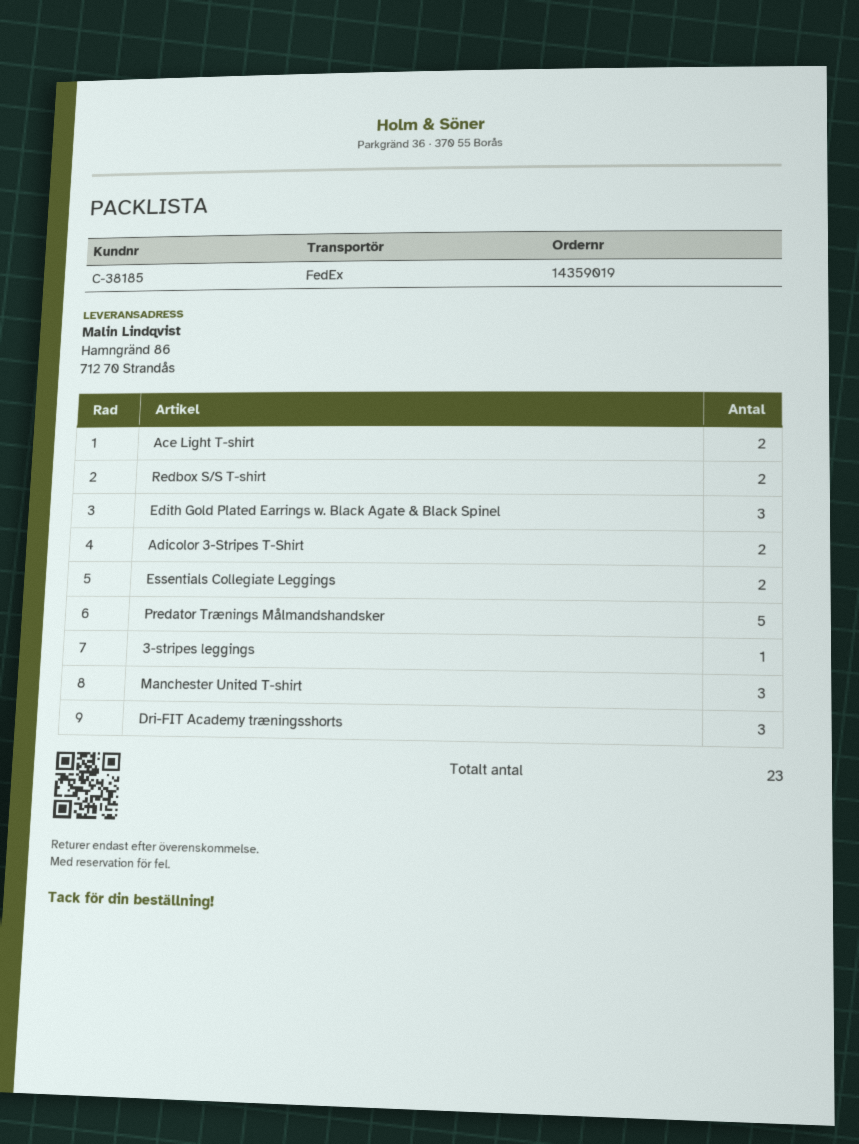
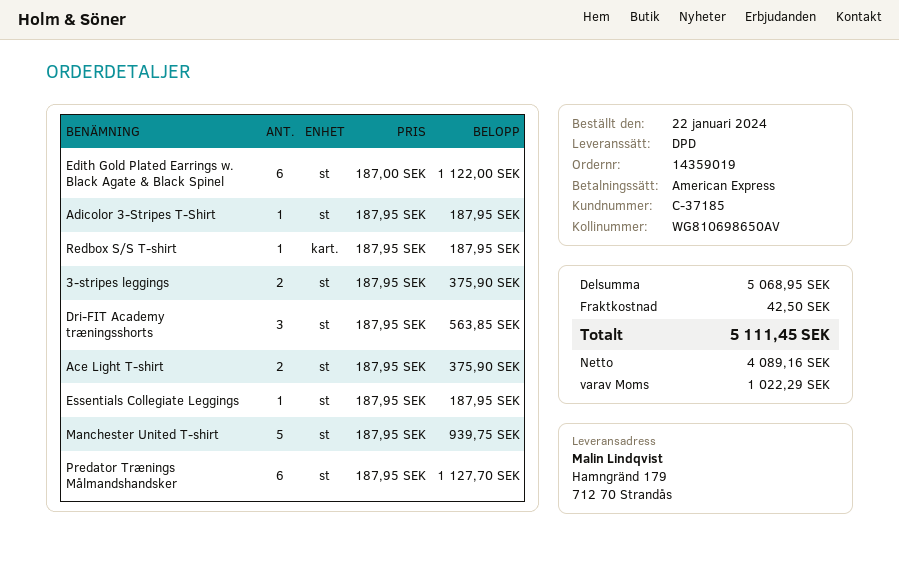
customer number: C-38185 -> C-37185
shipping method: FedEx -> DPD
ship to: Hamngränd 86, 712 70 Strandås -> Hamngränd 179, 712 70 Strandås
Redbox S/S T-shirt: 2 -> 1
Edith Gold Plated Earrings w. Black Agate & Black Spinel: 3 -> 6
Adicolor 3-Stripes T-Shirt: 2 -> 1
Essentials Collegiate Leggings: 2 -> 1
Predator Trænings Målmandshandsker: 5 -> 6
3-stripes leggings: 1 -> 2
Manchester United T-shirt: 3 -> 5

